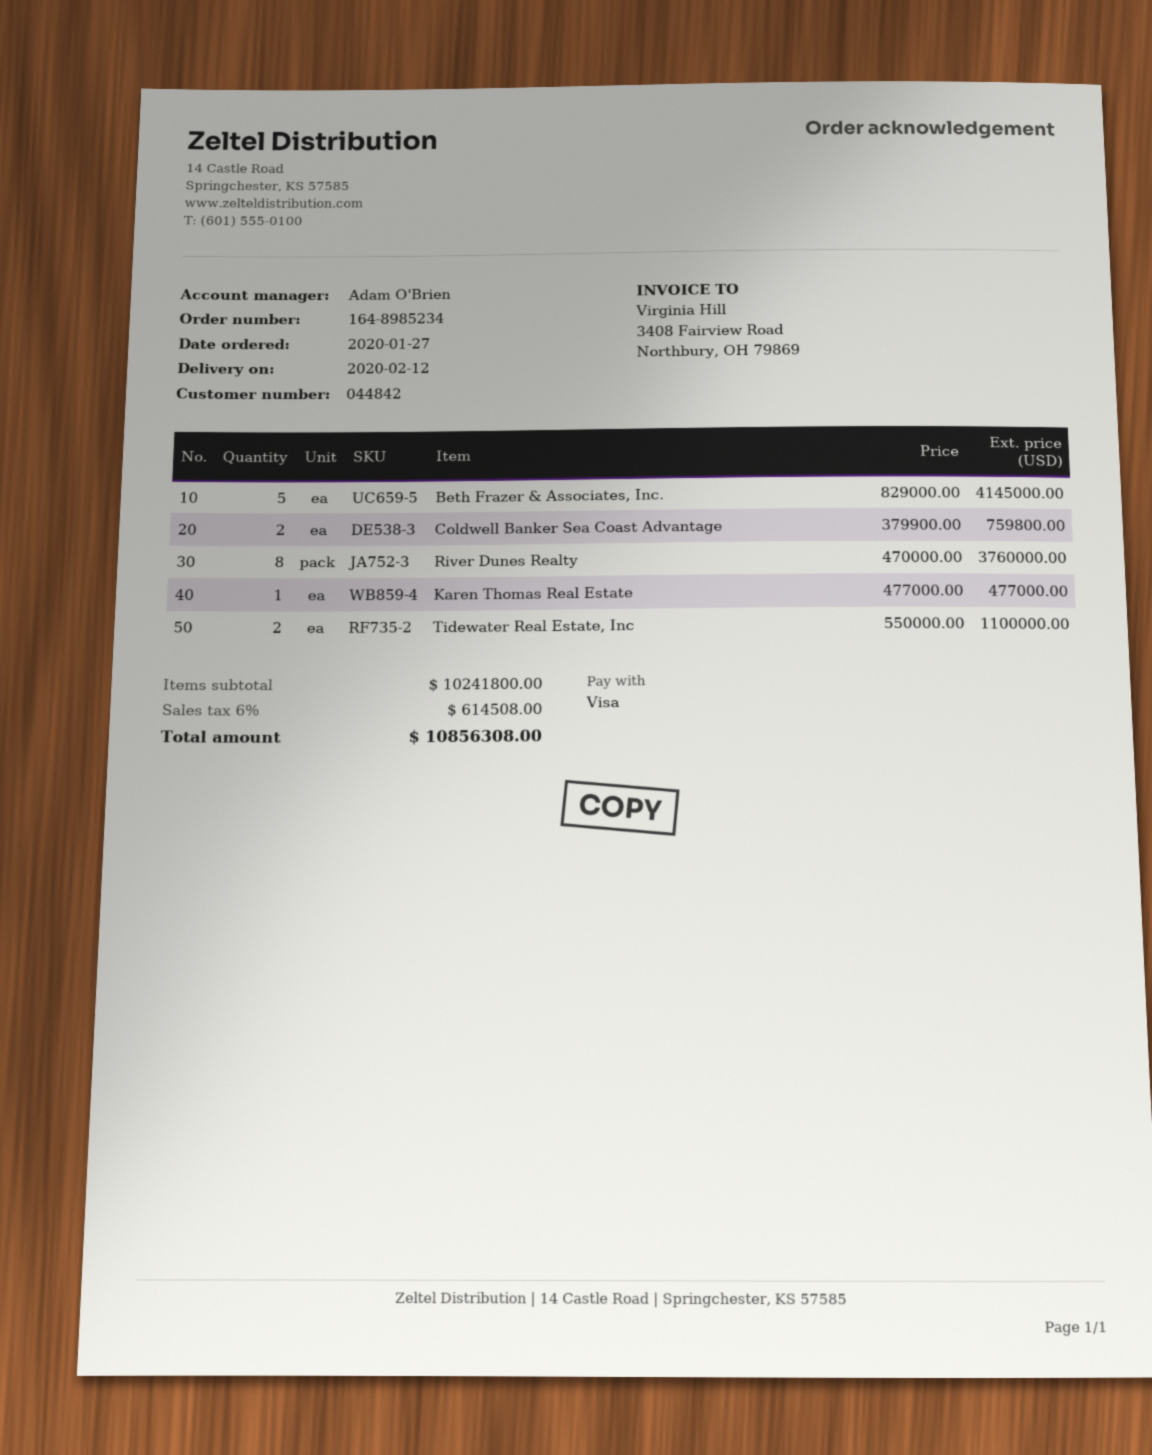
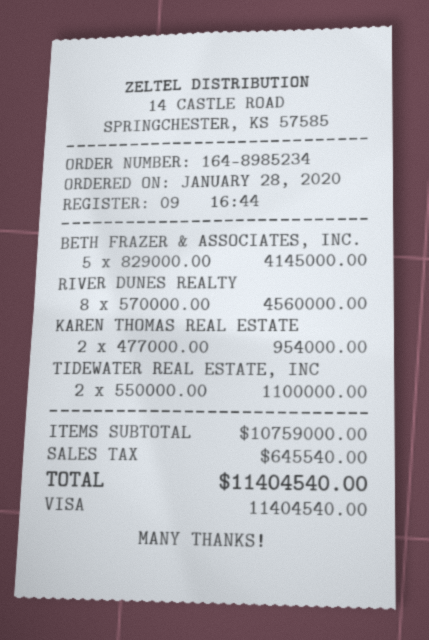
order date: 2020-01-27 -> 2020-01-28
Coldwell Banker Sea Coast Advantage: 2 x 379900.00 = 759800.00 -> none
River Dunes Realty: 8 x 470000.00 = 3760000.00 -> 8 x 570000.00 = 4560000.00
Karen Thomas Real Estate: 1 x 477000.00 = 477000.00 -> 2 x 477000.00 = 954000.00
subtotal: 10241800.00 -> 10759000.00
tax: 614508.00 -> 645540.00
total: 10856308.00 -> 11404540.00

